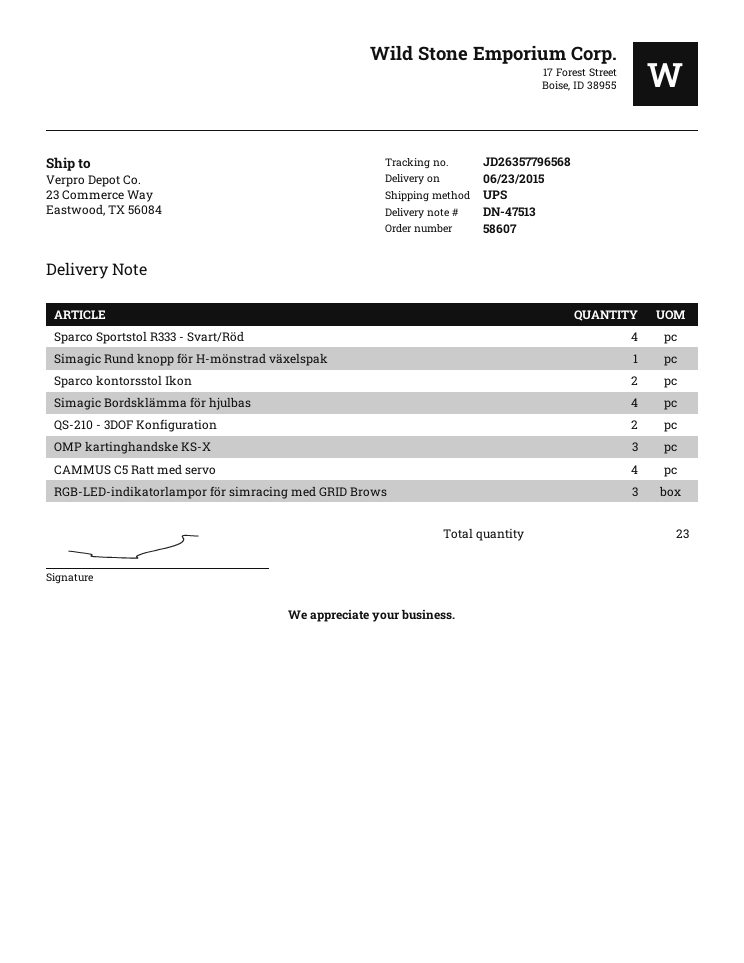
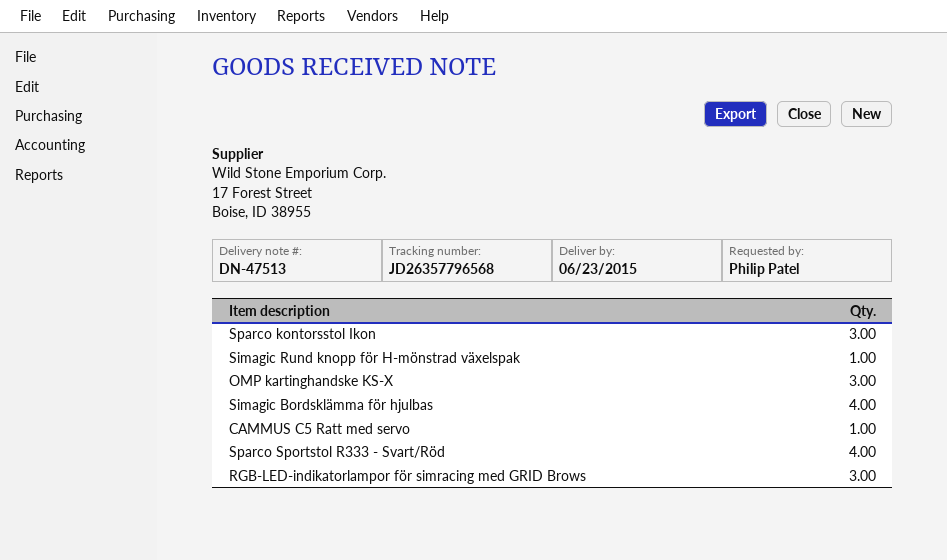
Sparco kontorsstol Ikon: 2 -> 3
QS-210 - 3DOF Konfiguration: 2 -> none
CAMMUS C5 Ratt med servo: 4 -> 1

